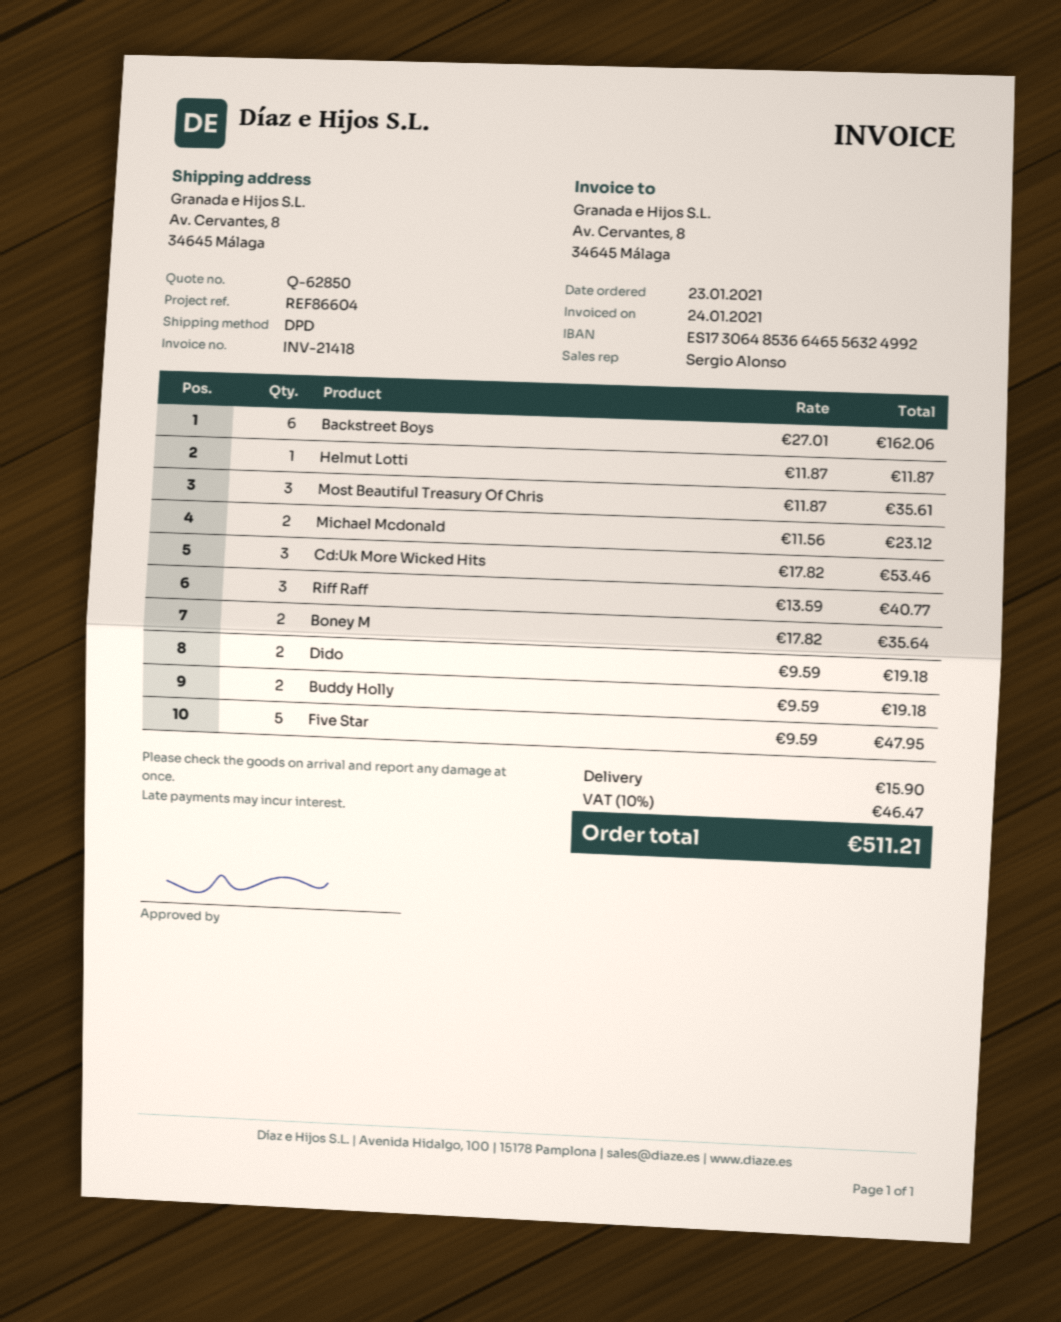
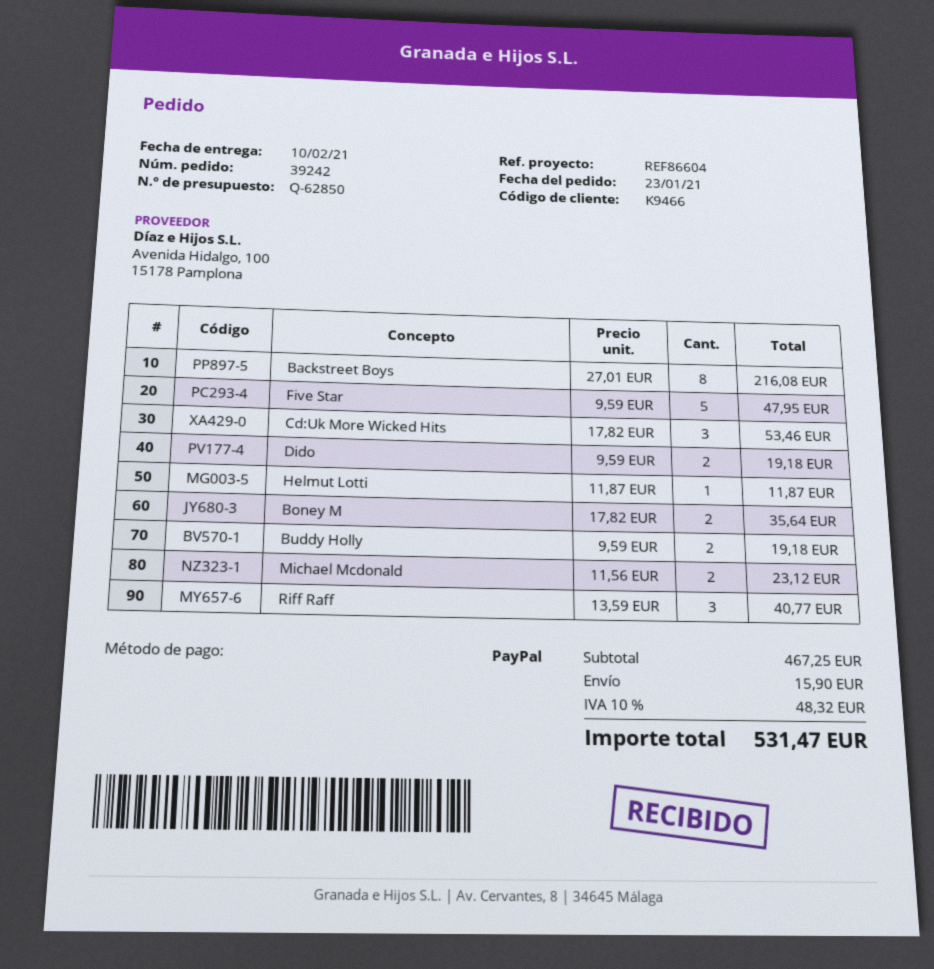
Backstreet Boys: 6 x 27.01 = 162.06 -> 8 x 27.01 = 216.08
Most Beautiful Treasury Of Chris: 3 x 11.87 = 35.61 -> none
tax: 10% = 46.47 -> 10% = 48.32
total: 511.21 -> 531.47

